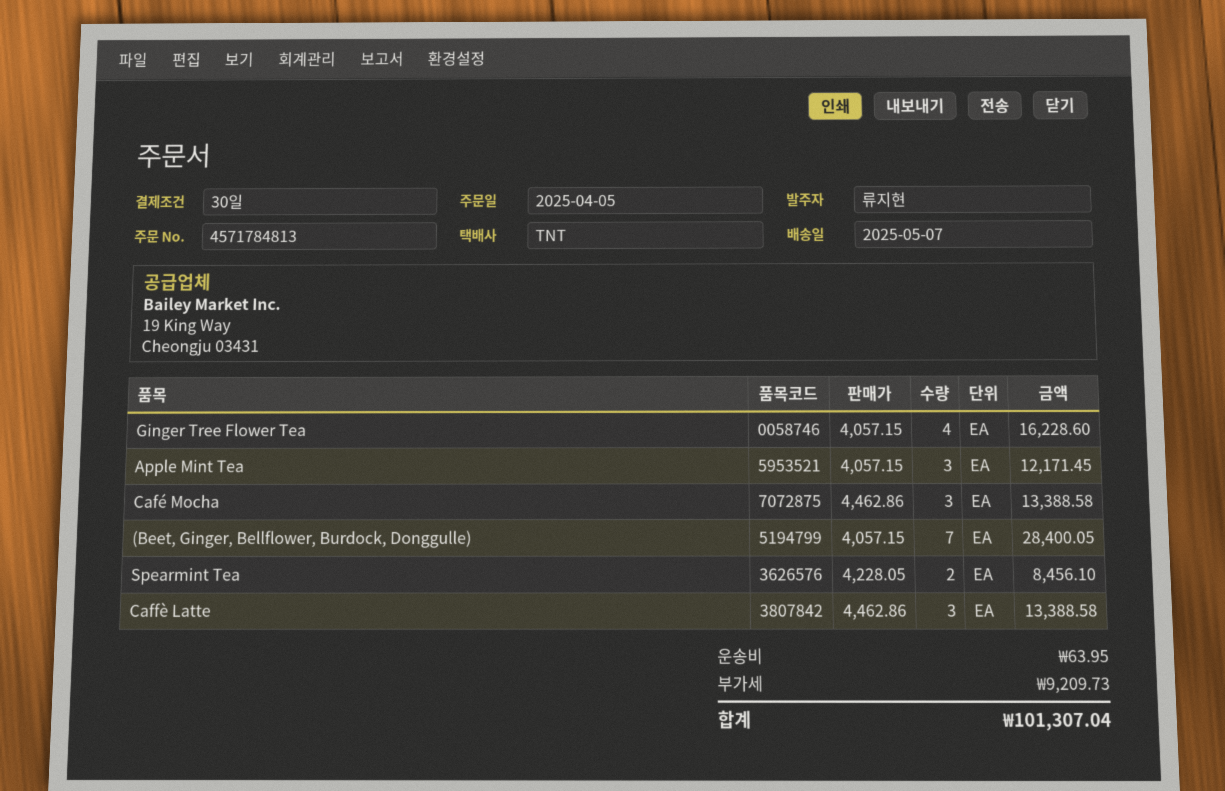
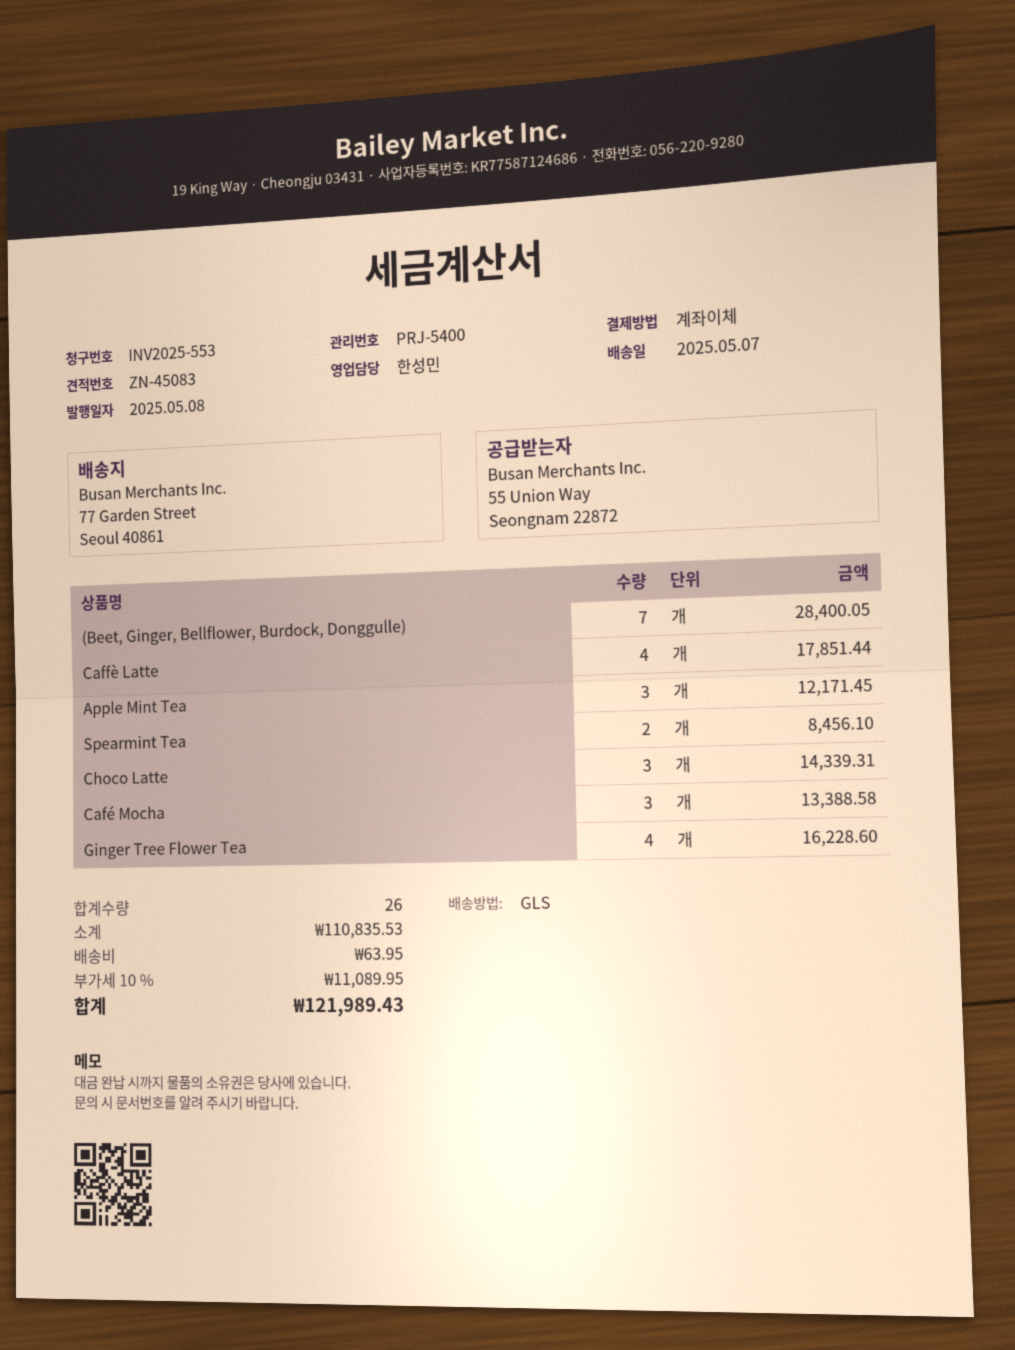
shipping method: TNT -> GLS
Caffè Latte: 3 for 13388.58 -> 4 for 17851.44
Choco Latte: none -> 3 for 14339.31
tax: 9209.73 -> 11089.95
total: 101307.04 -> 121989.43

